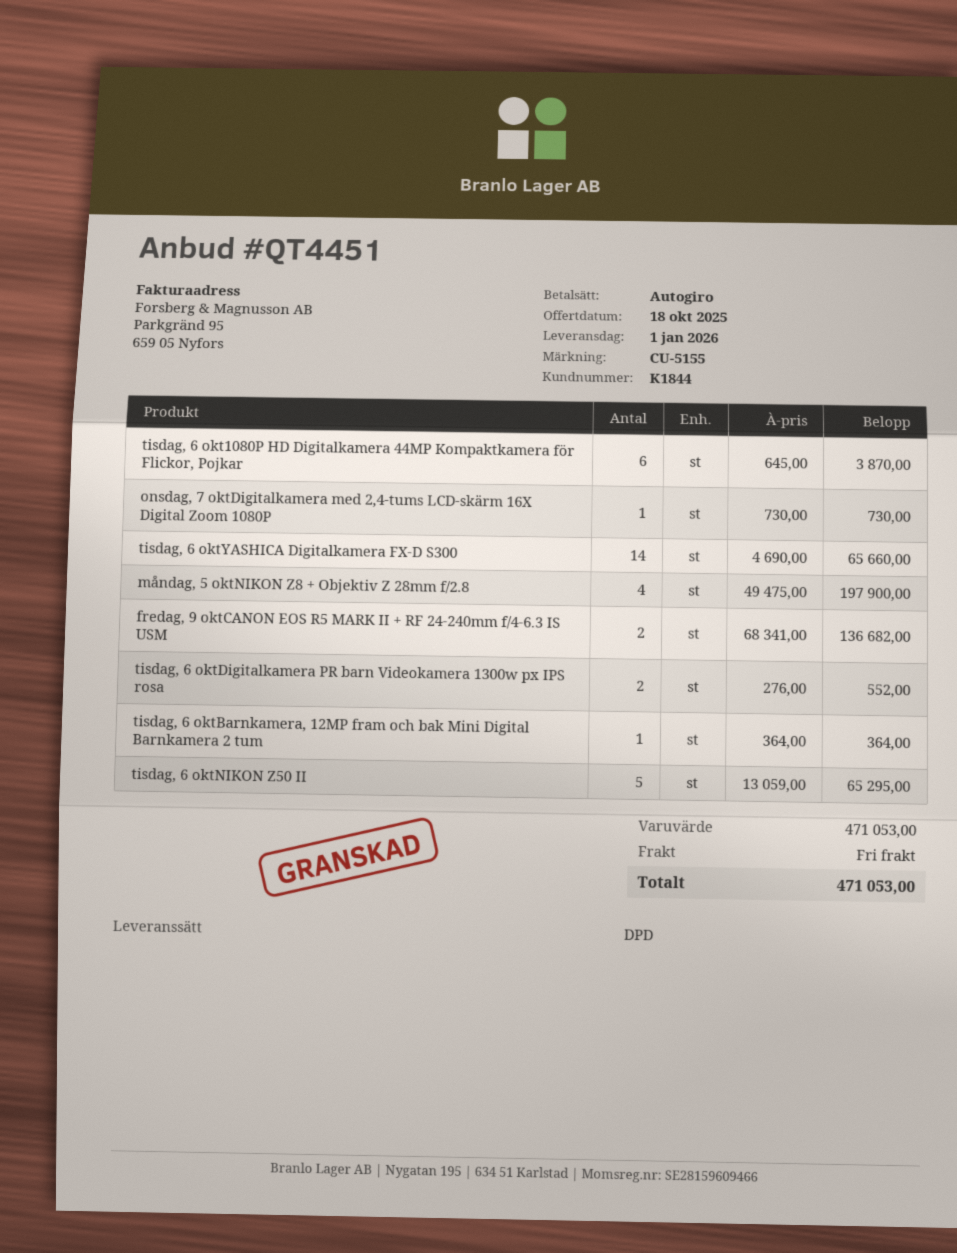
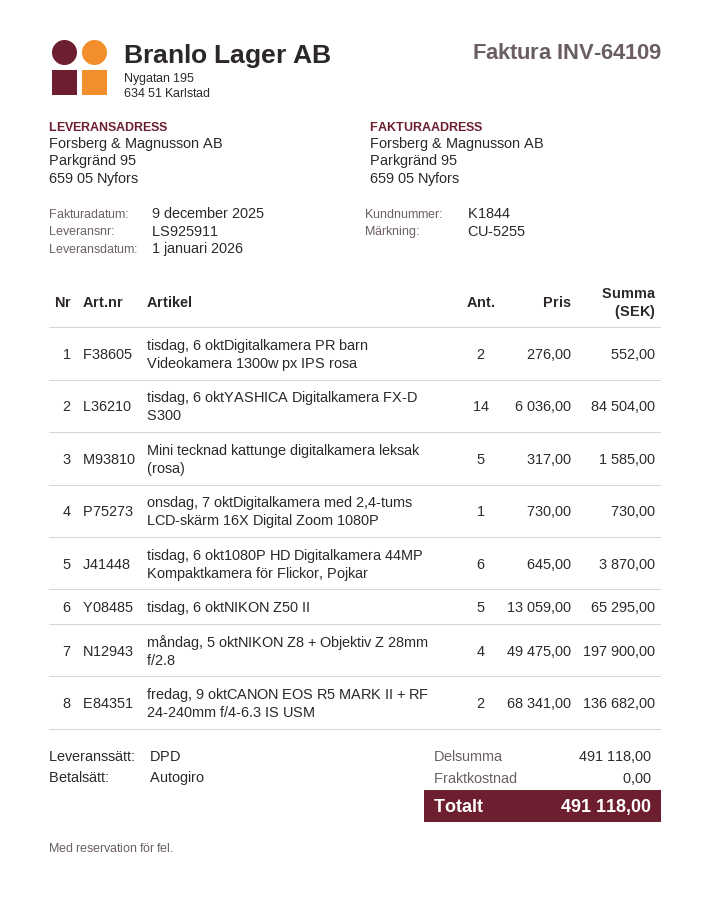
reference: CU-5155 -> CU-5255
tisdag, 6 oktYASHICA Digitalkamera FX-D S300: 14 x 4690.00 = 65660.00 -> 14 x 6036.00 = 84504.00
tisdag, 6 oktBarnkamera, 12MP fram och bak Mini Digital Barnkamera 2 tum: 1 x 364.00 = 364.00 -> none
Mini tecknad kattunge digitalkamera leksak (rosa): none -> 5 x 317.00 = 1585.00
subtotal: 471053.00 -> 491118.00
total: 471053.00 -> 491118.00

